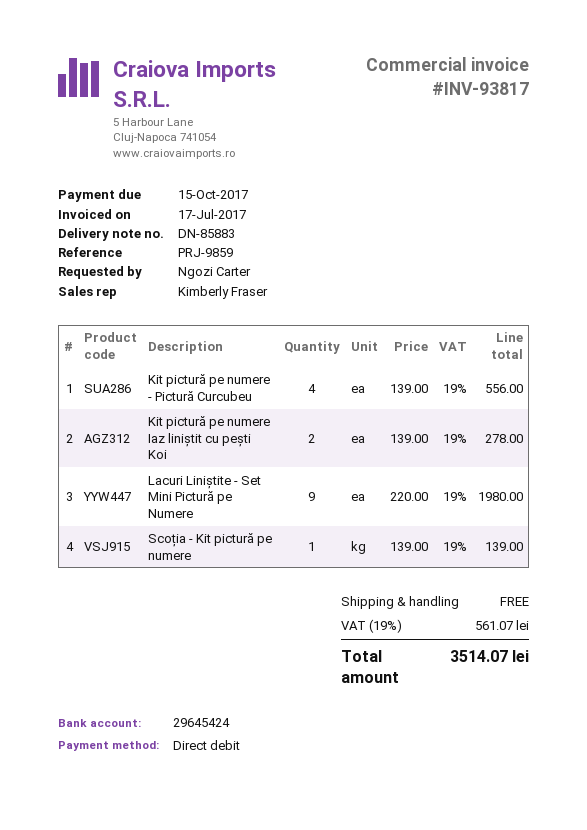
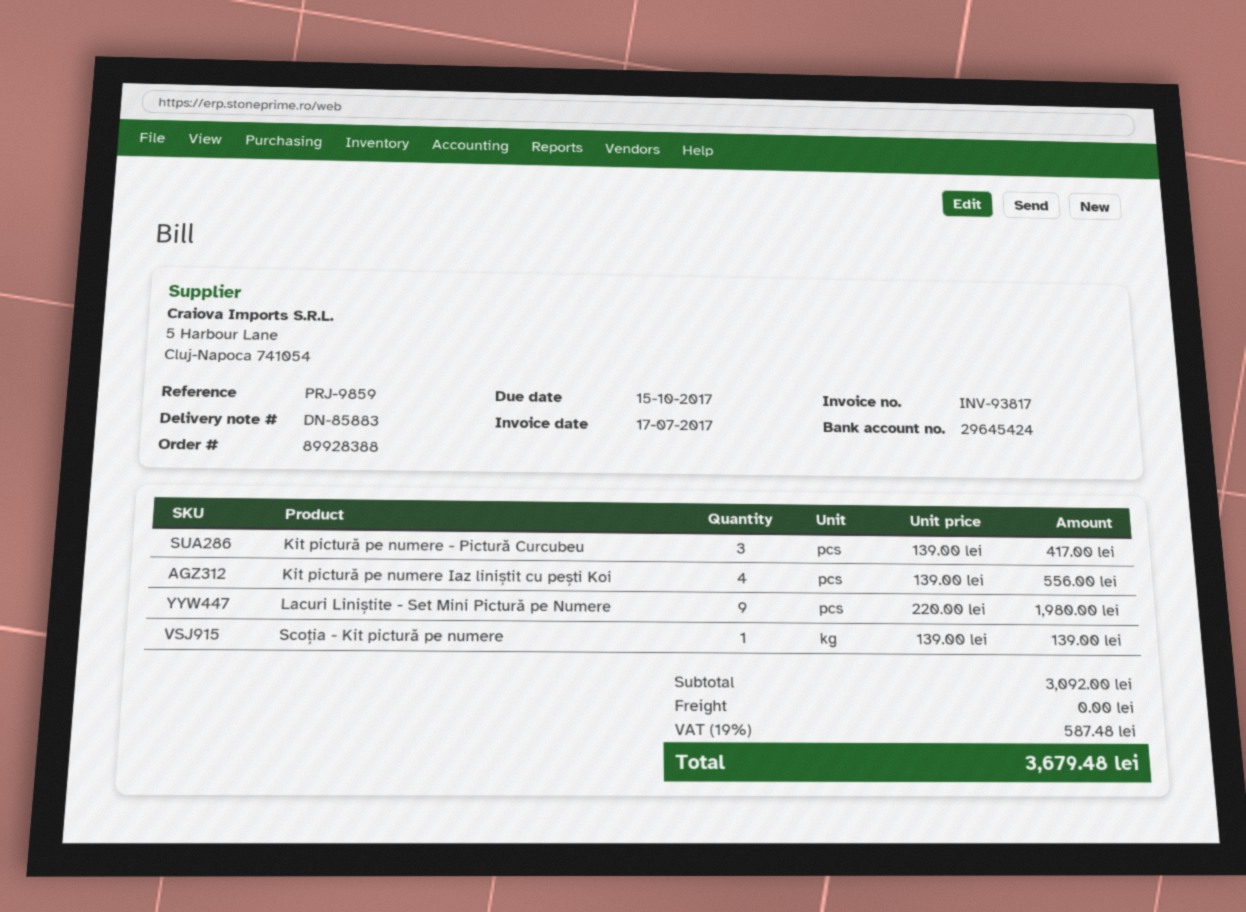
Kit pictură pe numere - Pictură Curcubeu: 4 x 139.00 = 556.00 -> 3 x 139.00 = 417.00
Kit pictură pe numere Iaz liniștit cu pești Koi: 2 x 139.00 = 278.00 -> 4 x 139.00 = 556.00
tax: 19% = 561.07 -> 19% = 587.48
total: 3514.07 -> 3679.48

